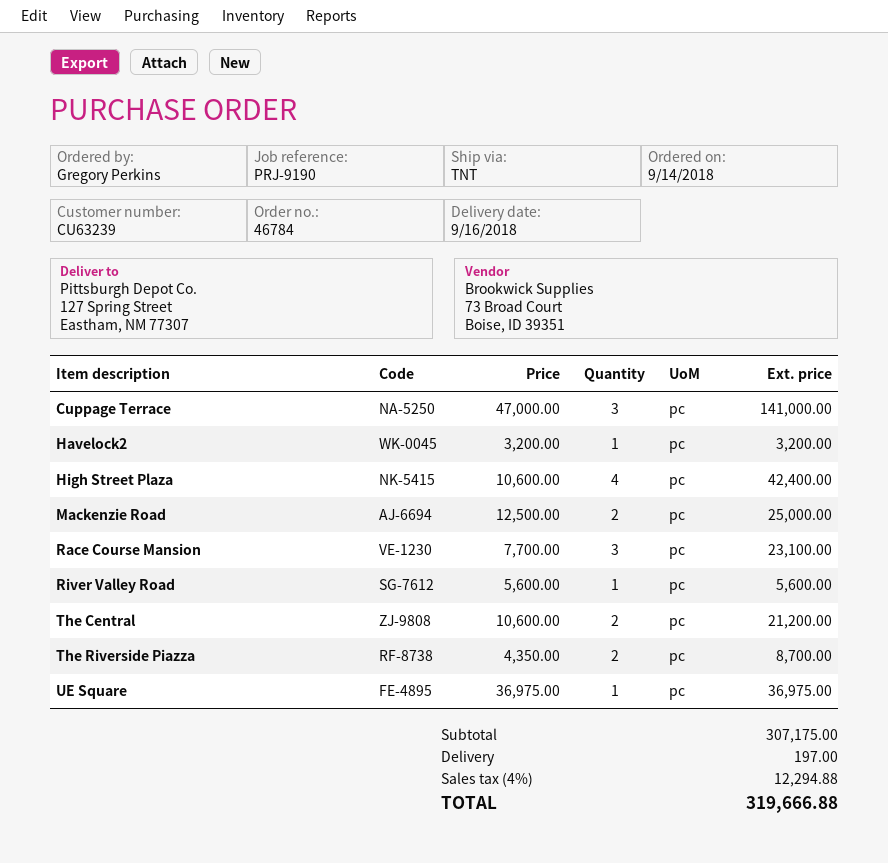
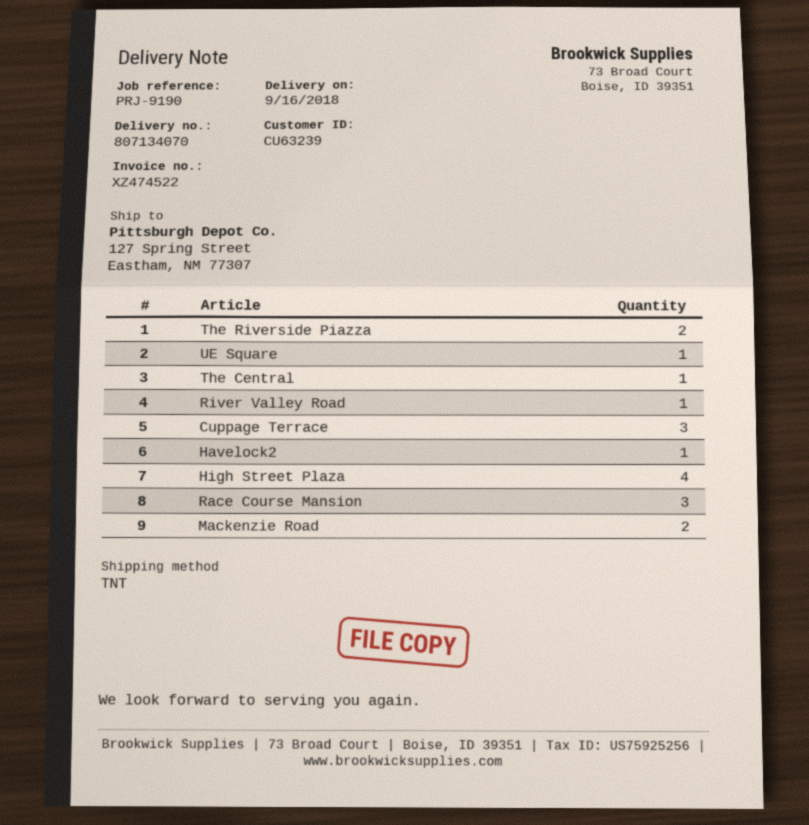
The Central: 2 -> 1

